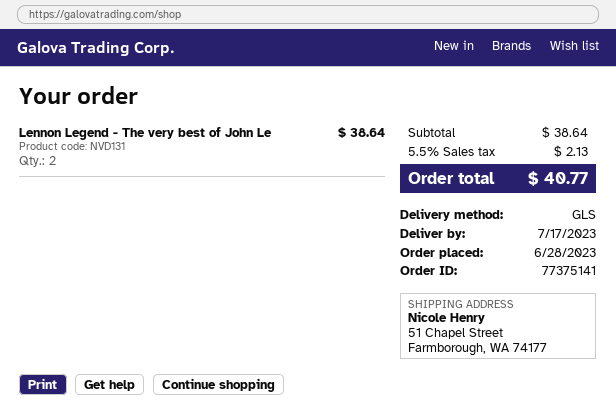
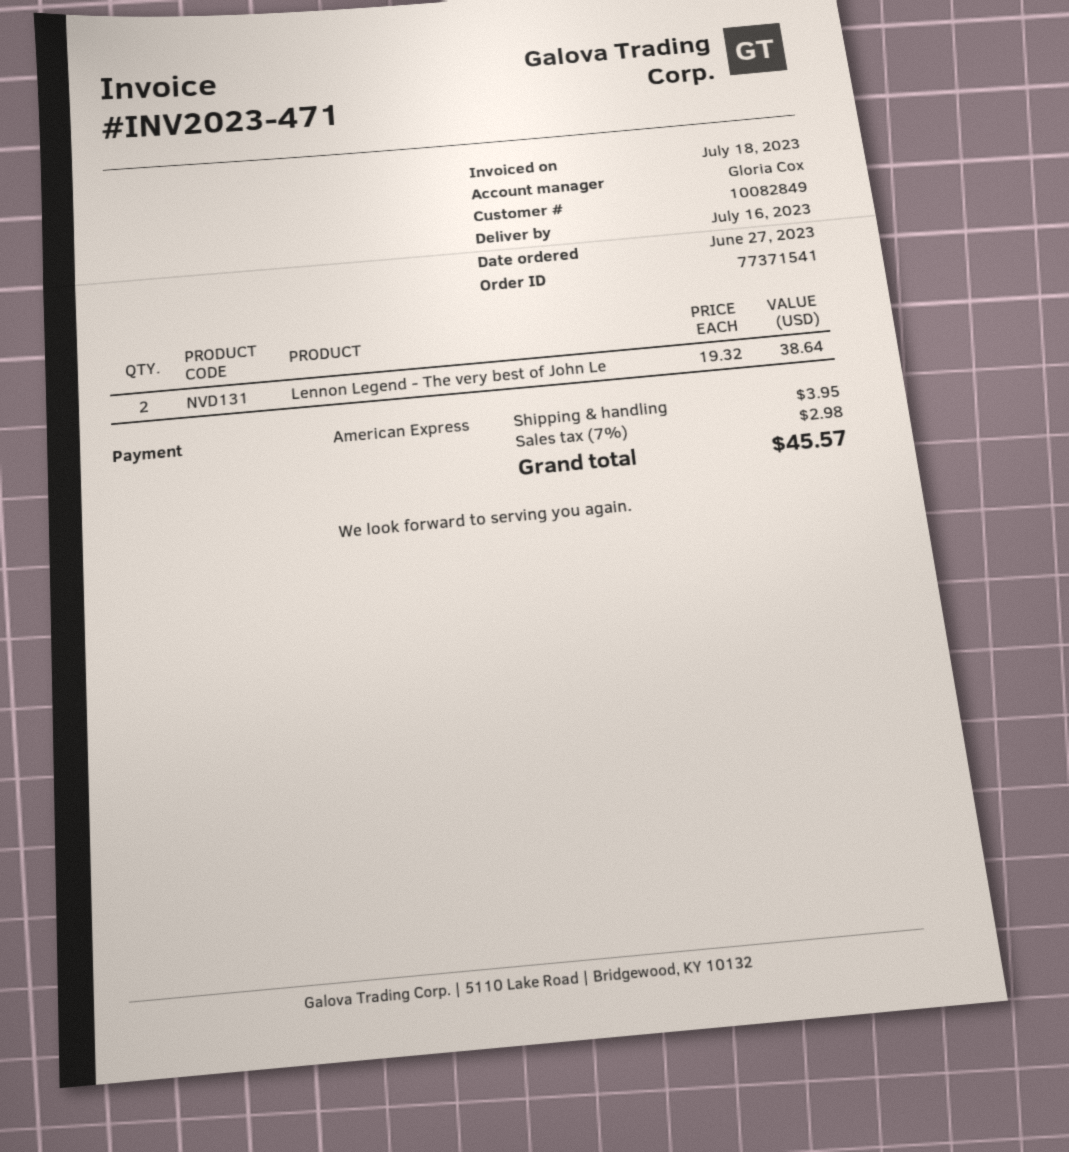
order number: 77375141 -> 77371541
order date: 2023-06-28 -> 2023-06-27
delivery date: 2023-07-17 -> 2023-07-16
shipping: none -> 3.95
tax: 5.5% = 2.13 -> 7% = 2.98
total: 40.77 -> 45.57

